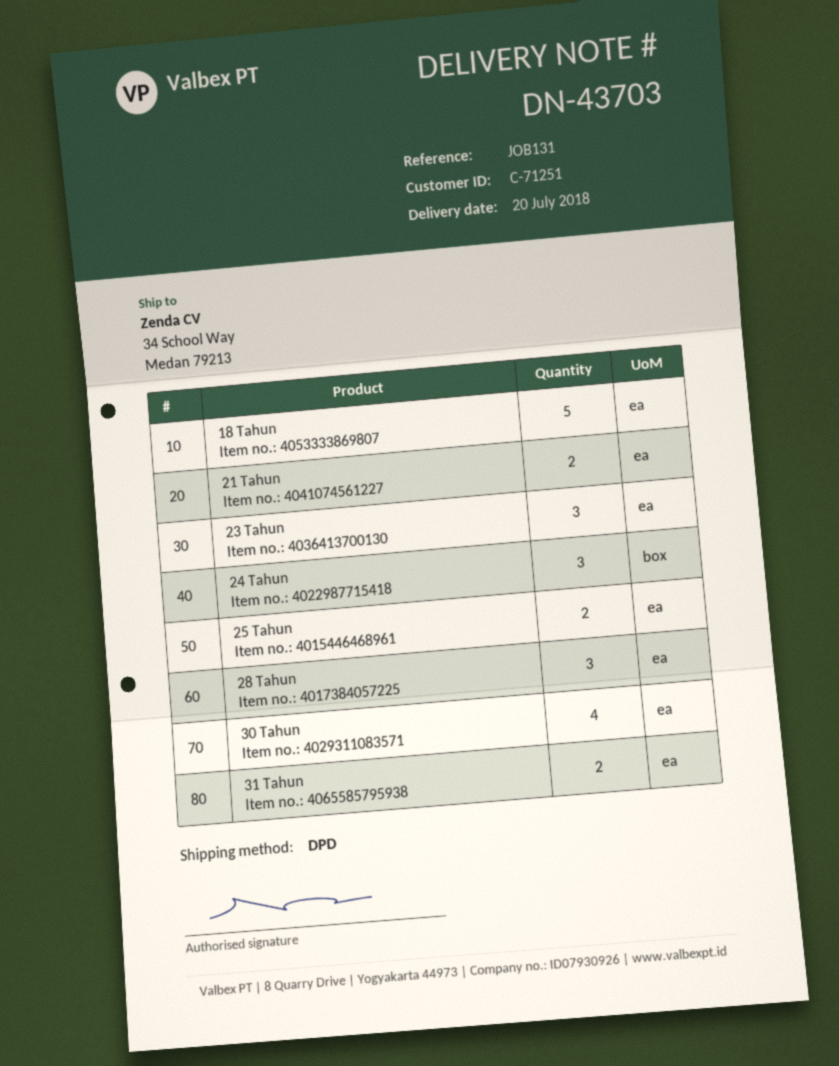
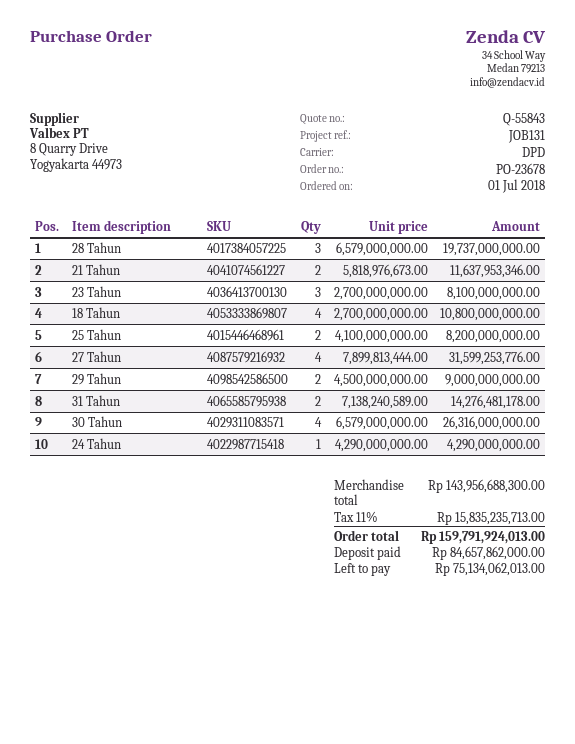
18 Tahun: 5 -> 4
24 Tahun: 3 -> 1
27 Tahun: none -> 4
29 Tahun: none -> 2

